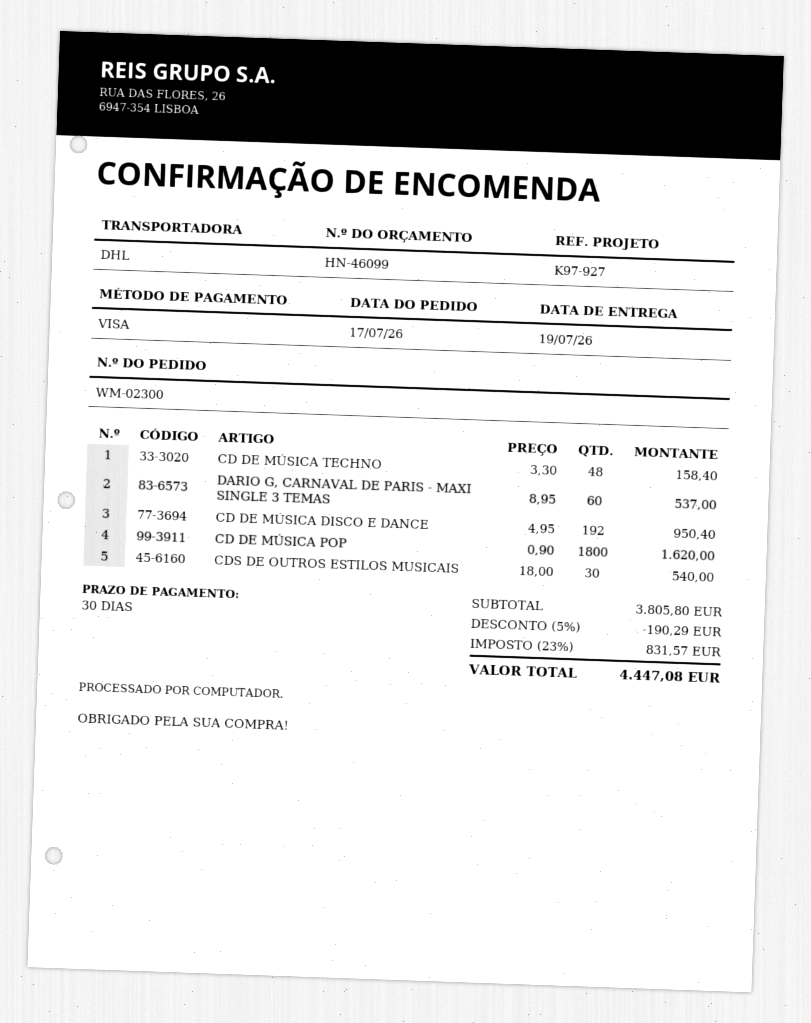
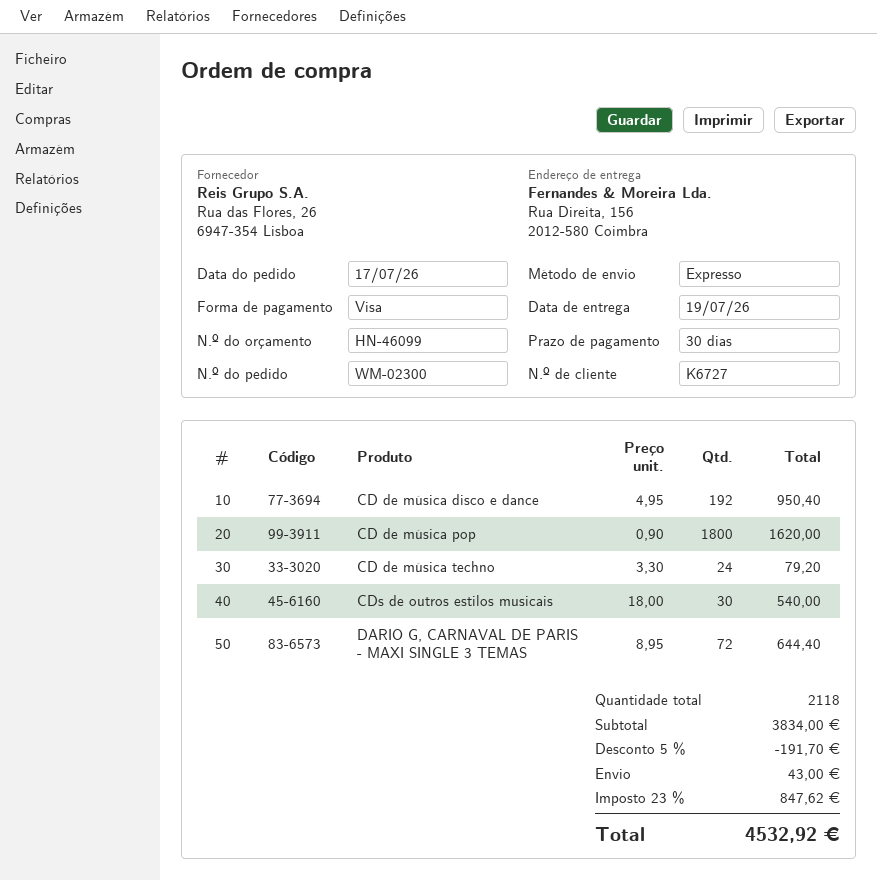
shipping method: DHL -> express
CD DE MÚSICA TECHNO: 48 x 3.30 = 158.40 -> 24 x 3.30 = 79.20
DARIO G, CARNAVAL DE PARIS - MAXI SINGLE 3 TEMAS: 60 x 8.95 = 537.00 -> 72 x 8.95 = 644.40
subtotal: 3805.80 -> 3834.00
discount: 5% = 190.29 -> 5% = 191.70
shipping: none -> 43.00
tax: 23% = 831.57 -> 23% = 847.62
total: 4447.08 -> 4532.92

